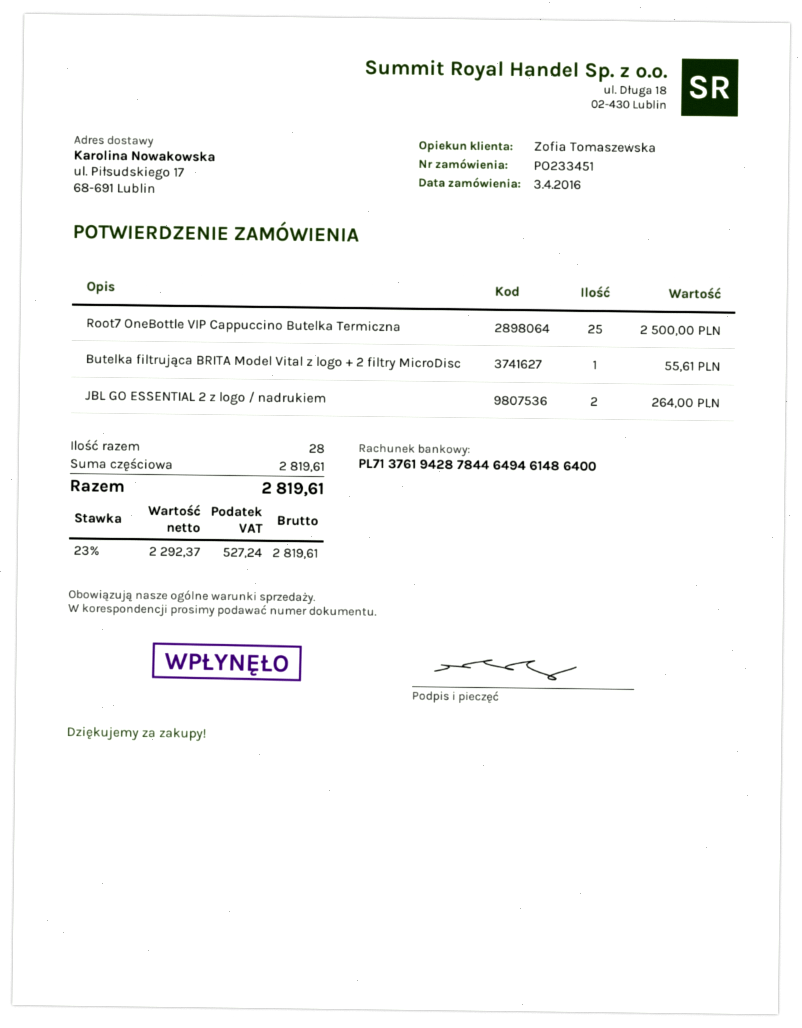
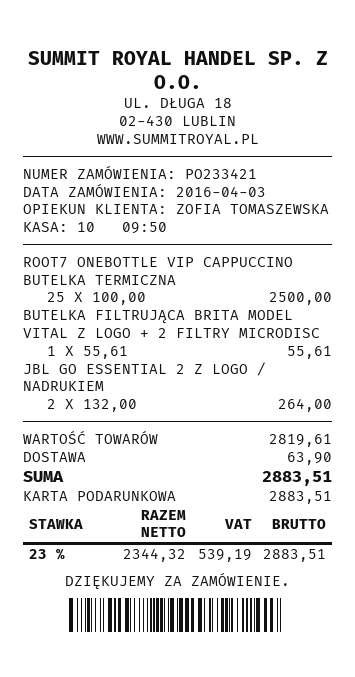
order number: PO233451 -> PO233421
shipping: none -> 63.90
net: 2292.37 -> 2344.32
tax: 23% = 527.24 -> 23% = 539.19
total: 2819.61 -> 2883.51

